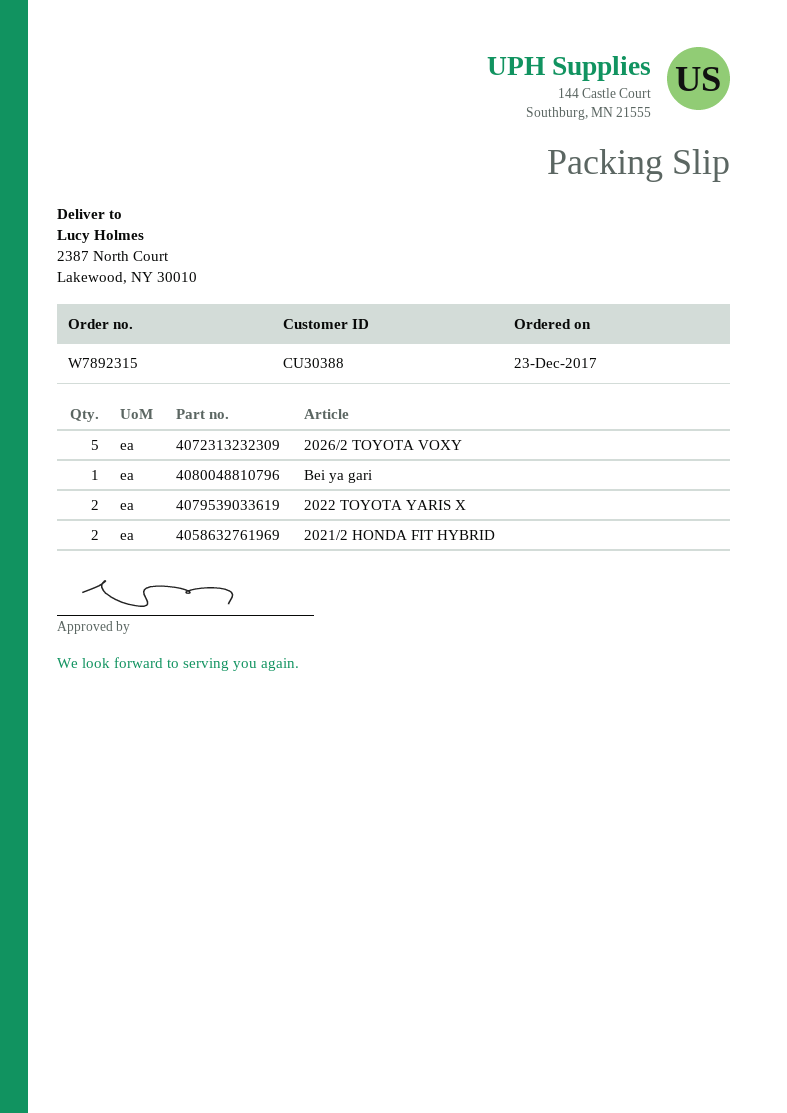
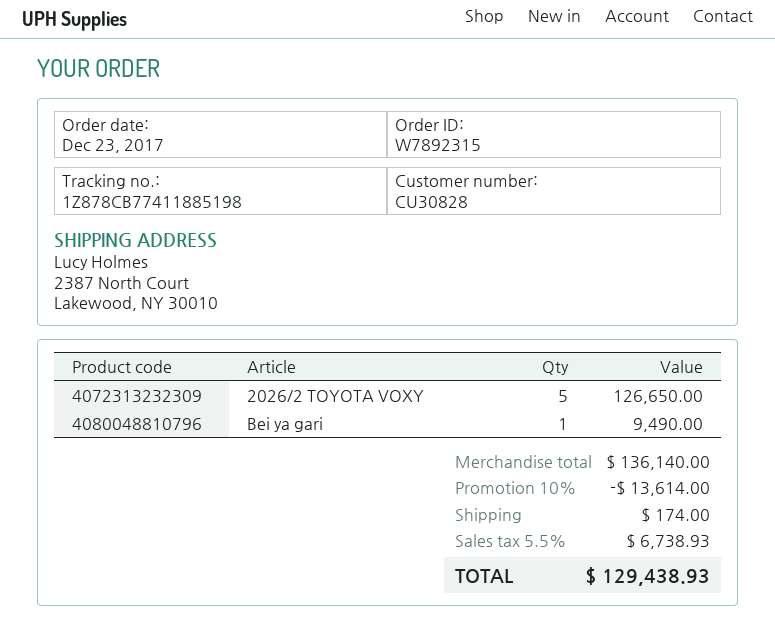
customer number: CU30388 -> CU30828
2022 TOYOTA YARIS X: 2 -> none
2021/2 HONDA FIT HYBRID: 2 -> none

